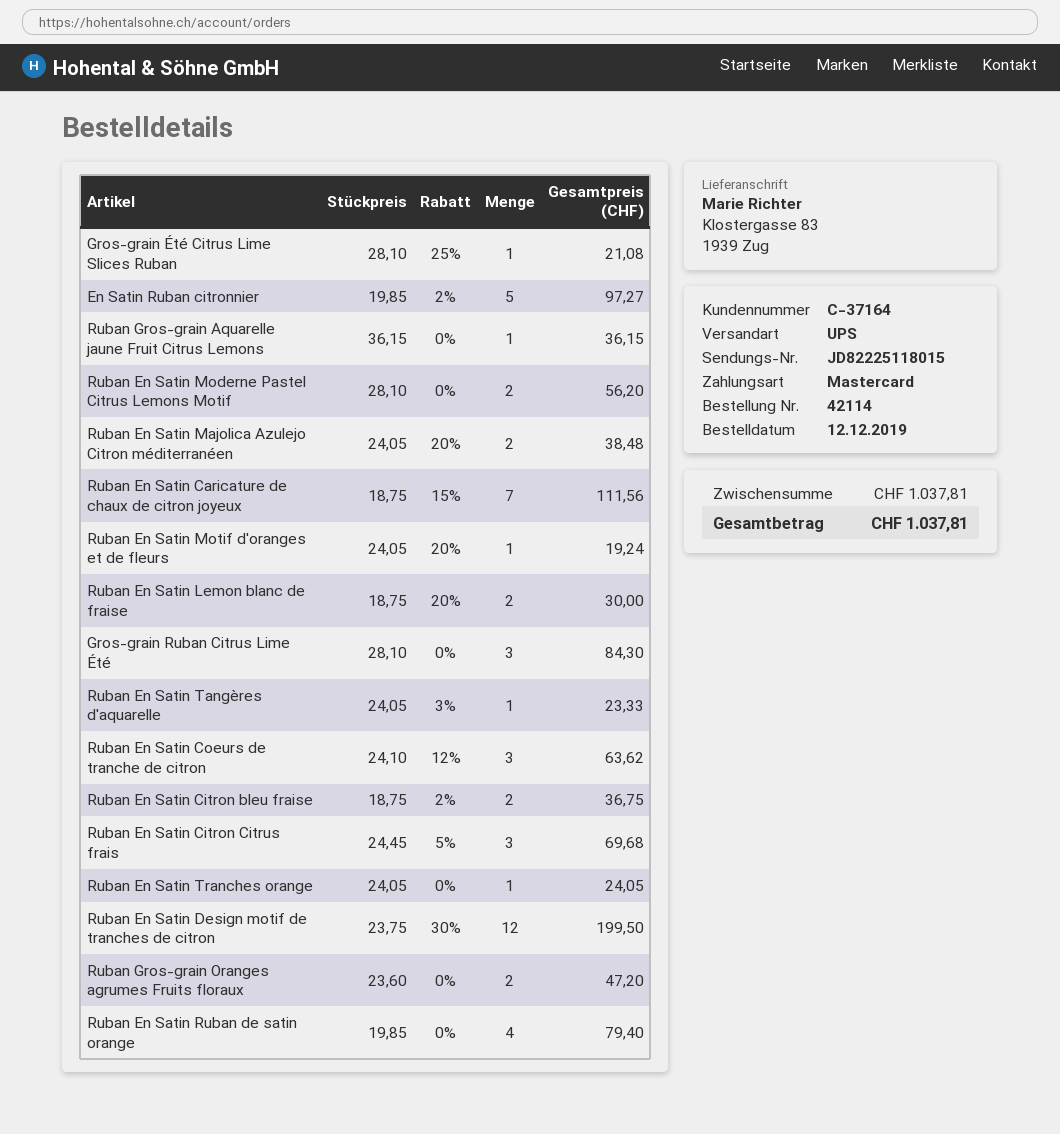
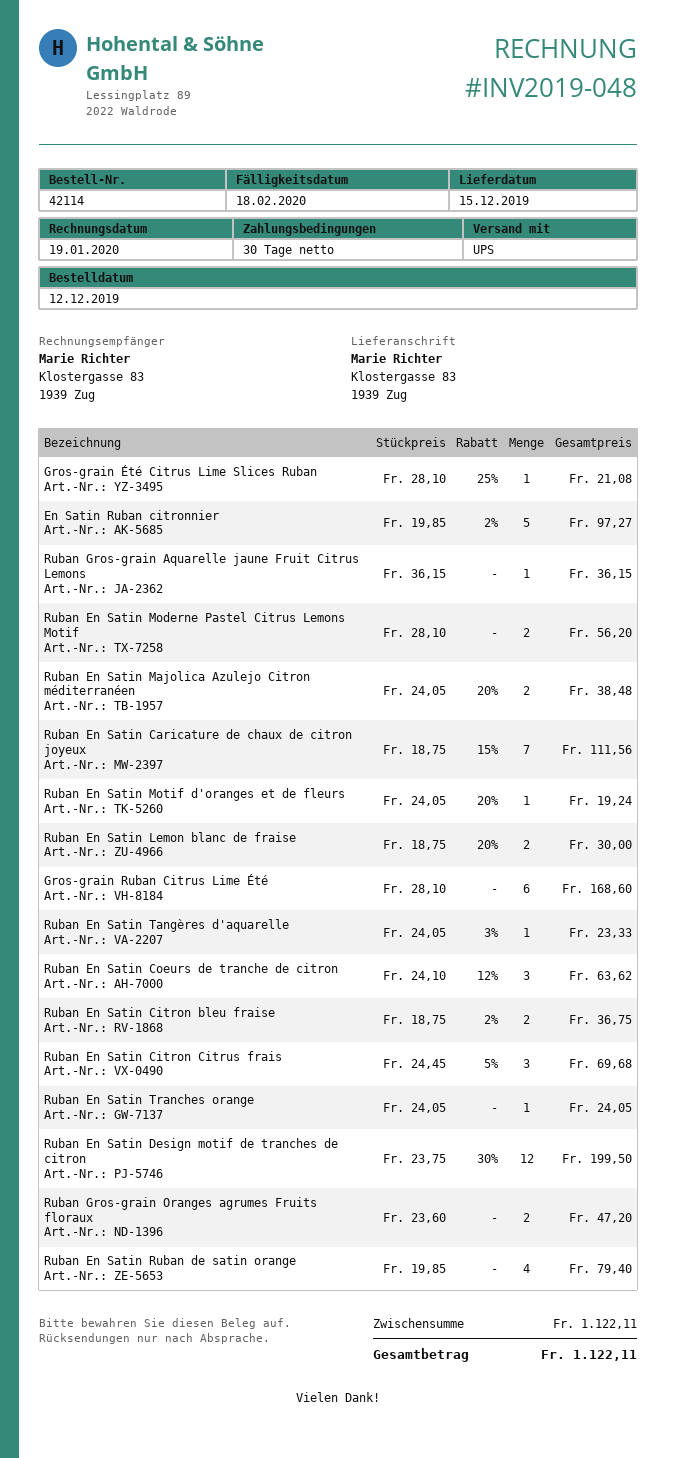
Gros-grain Ruban Citrus Lime Été: 3 x 28.10 = 84.30 -> 6 x 28.10 = 168.60
subtotal: 1037.81 -> 1122.11
total: 1037.81 -> 1122.11

